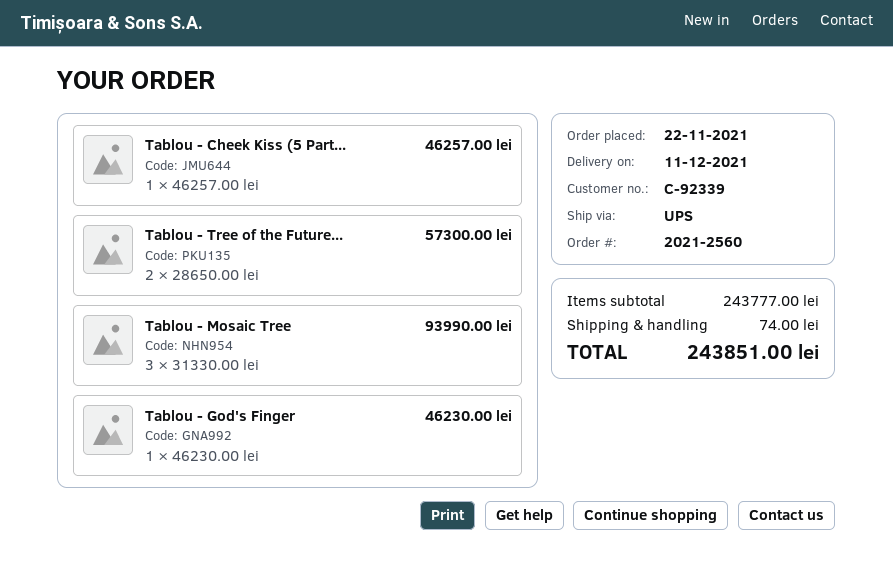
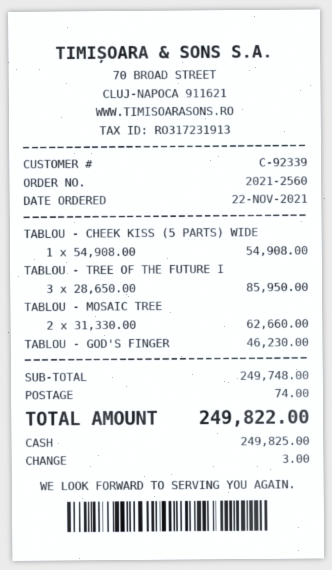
Tablou - Cheek Kiss (5 Part...: 1 x 46257.00 = 46257.00 -> 1 x 54908.00 = 54908.00
Tablou - Tree of the Future...: 2 x 28650.00 = 57300.00 -> 3 x 28650.00 = 85950.00
Tablou - Mosaic Tree: 3 x 31330.00 = 93990.00 -> 2 x 31330.00 = 62660.00
subtotal: 243777.00 -> 249748.00
total: 243851.00 -> 249822.00

